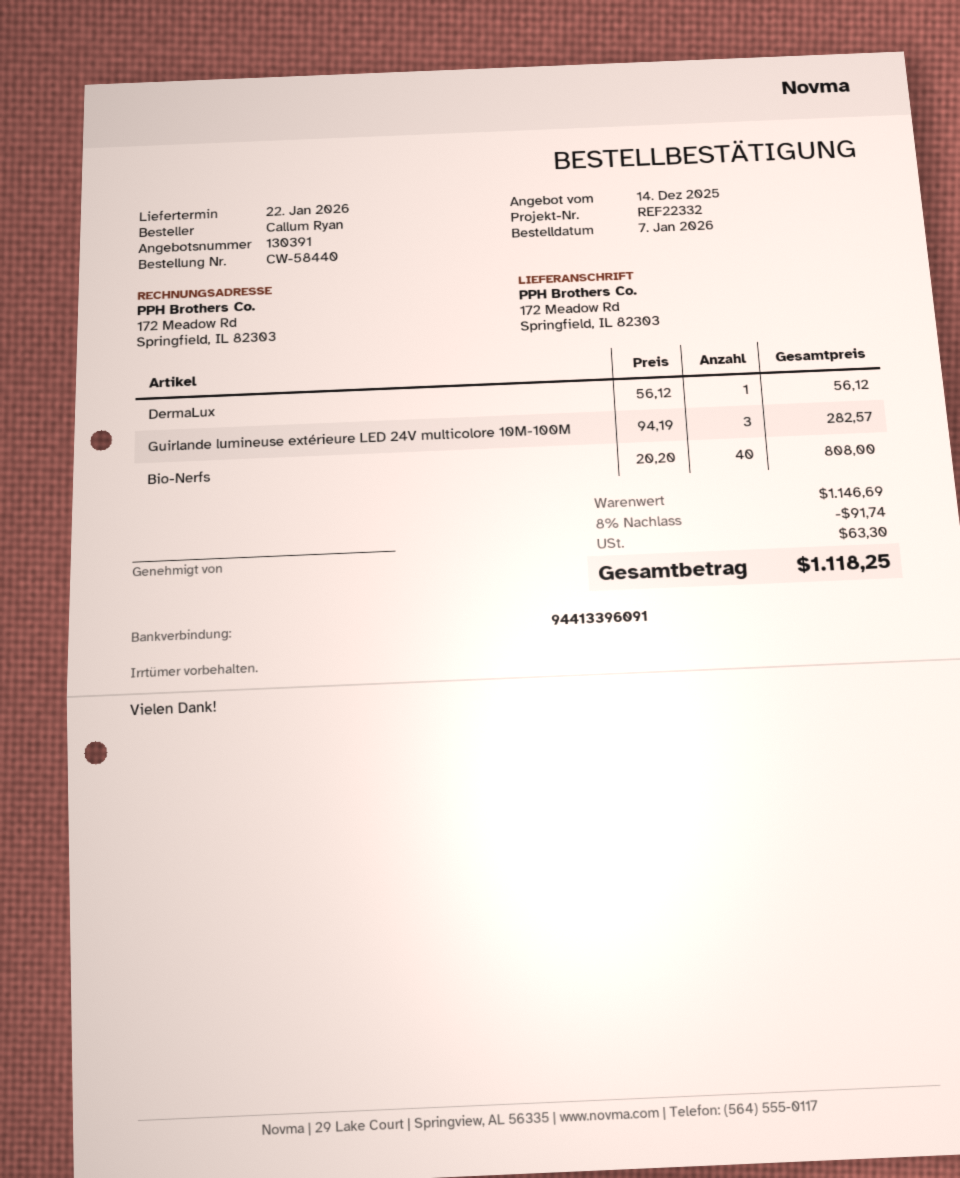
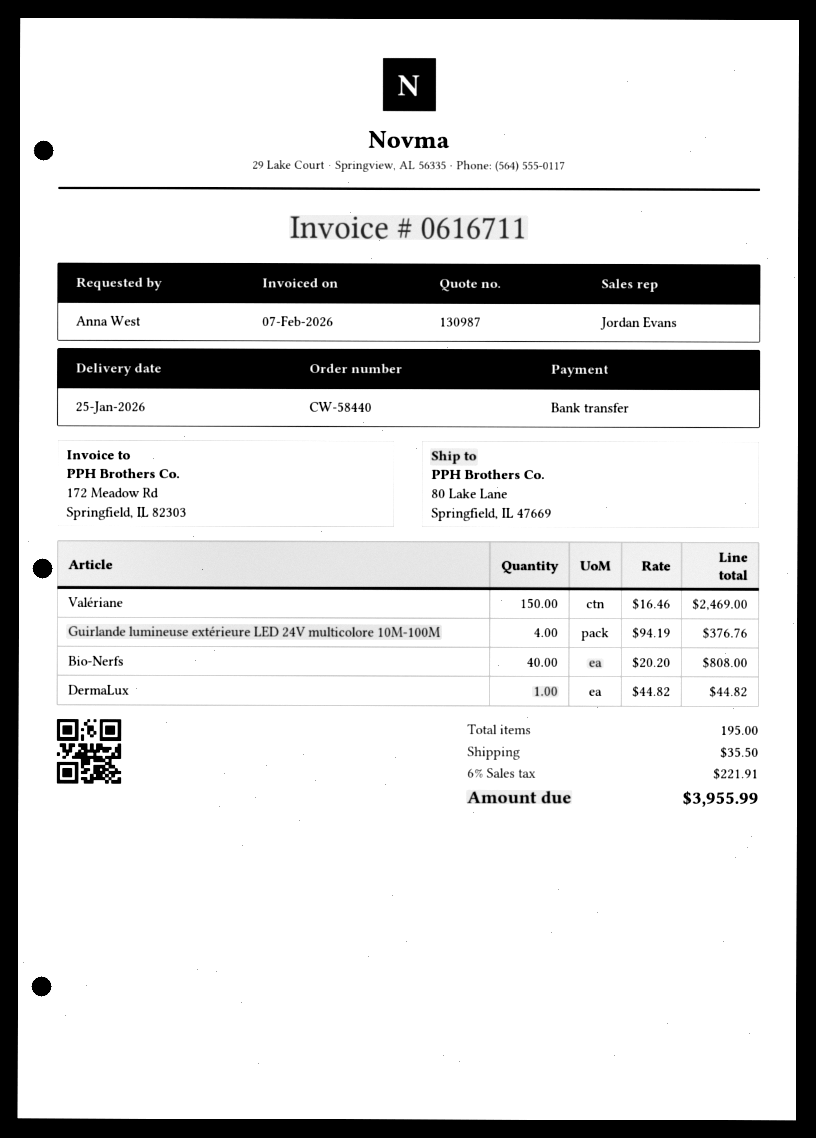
quote number: 130391 -> 130987
delivery date: 2026-01-22 -> 2026-01-25
ordered by: Callum Ryan -> Anna West
ship to: 172 Meadow Rd, Springfield, IL 82303 -> 80 Lake Lane, Springfield, IL 47669
DermaLux: 1 x 56.12 = 56.12 -> 1 x 44.82 = 44.82
Guirlande lumineuse extérieure LED 24V multicolore 10M-100M: 3 x 94.19 = 282.57 -> 4 x 94.19 = 376.76
Valériane: none -> 150 x 16.46 = 2469.00
discount: 8% = 91.74 -> none
shipping: none -> 35.50
tax: 63.30 -> 221.91
total: 1118.25 -> 3955.99

